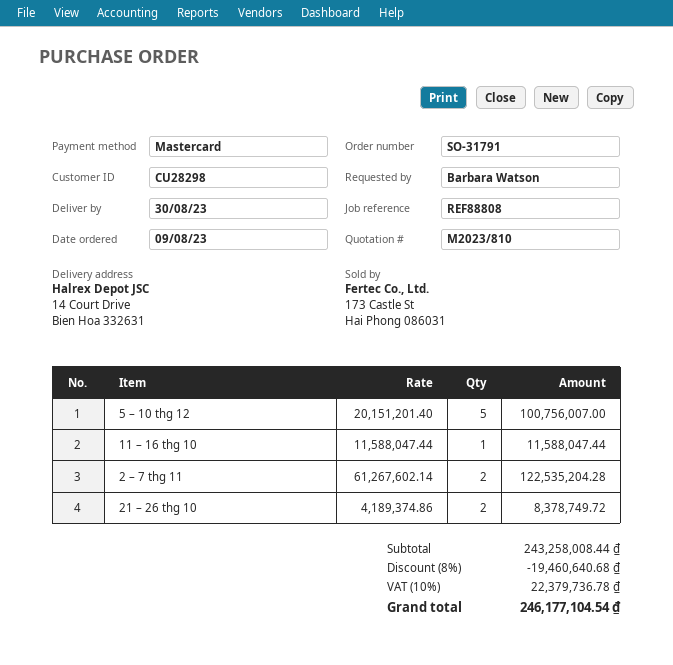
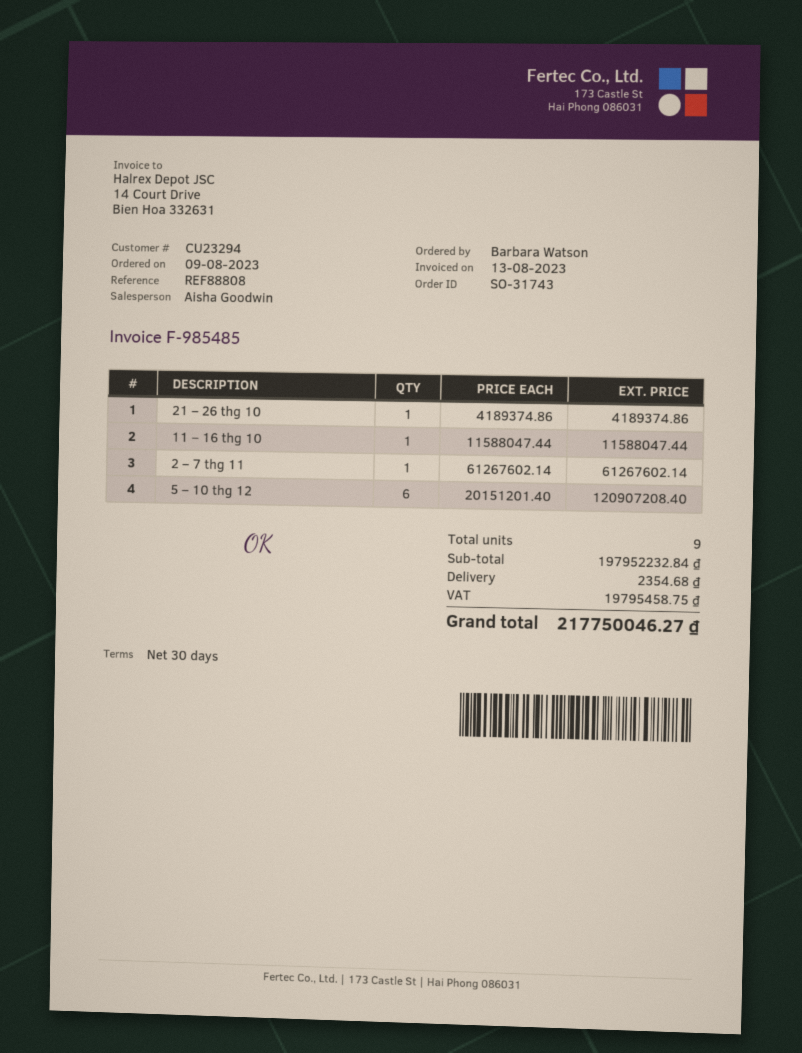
order number: SO-31791 -> SO-31743
customer number: CU28298 -> CU23294
5 – 10 thg 12: 5 x 20151201.40 = 100756007.00 -> 6 x 20151201.40 = 120907208.40
2 – 7 thg 11: 2 x 61267602.14 = 122535204.28 -> 1 x 61267602.14 = 61267602.14
21 – 26 thg 10: 2 x 4189374.86 = 8378749.72 -> 1 x 4189374.86 = 4189374.86
subtotal: 243258008.44 -> 197952232.84
discount: 8% = 19460640.68 -> none
shipping: none -> 2354.68
tax: 22379736.78 -> 19795458.75
total: 246177104.54 -> 217750046.27

